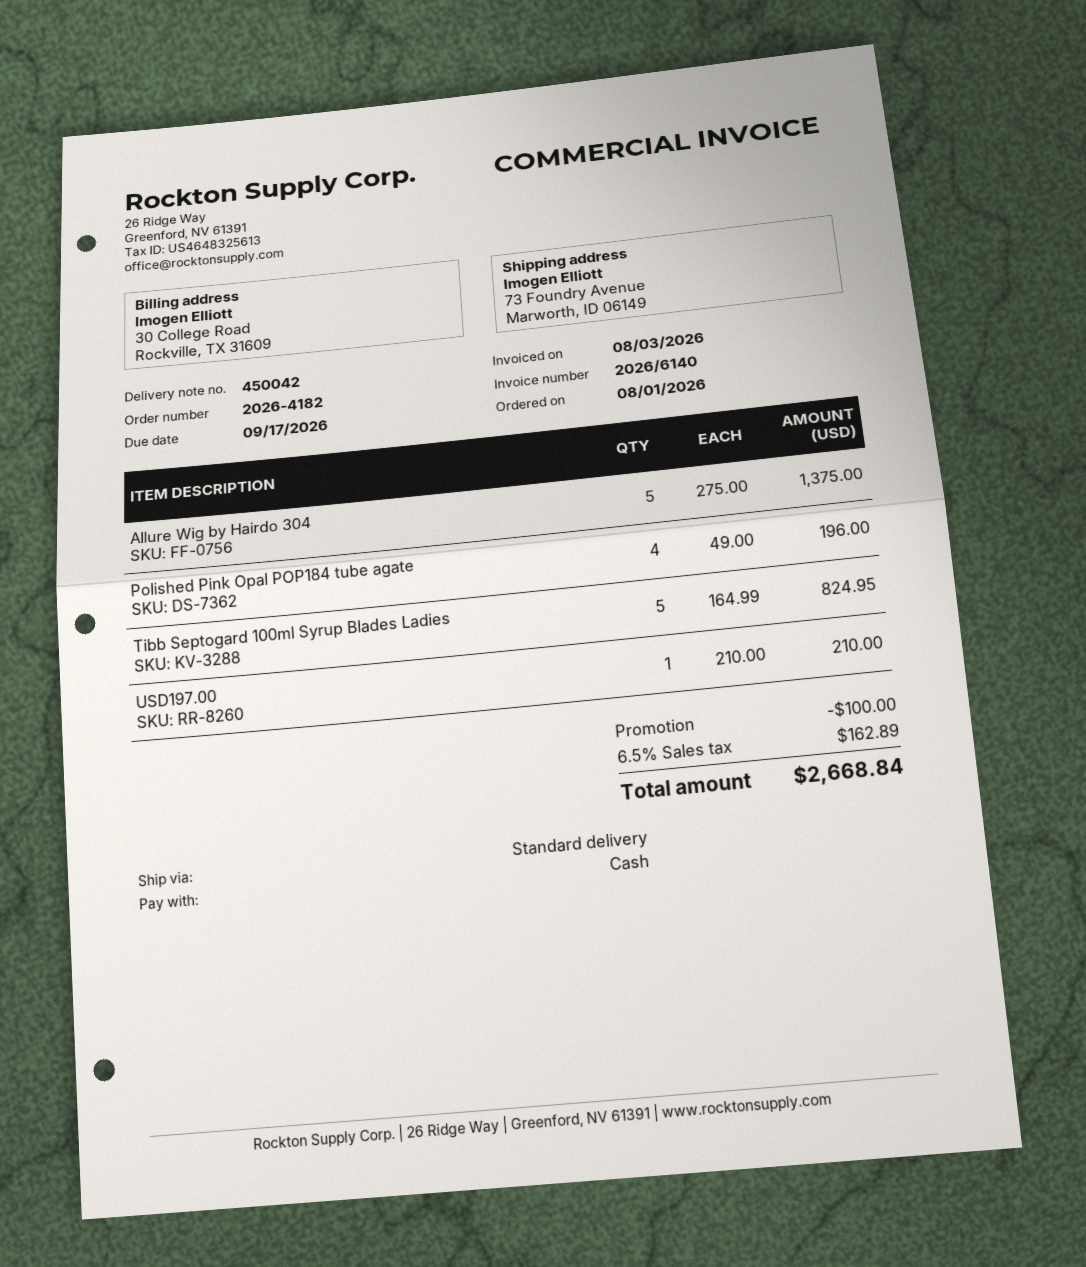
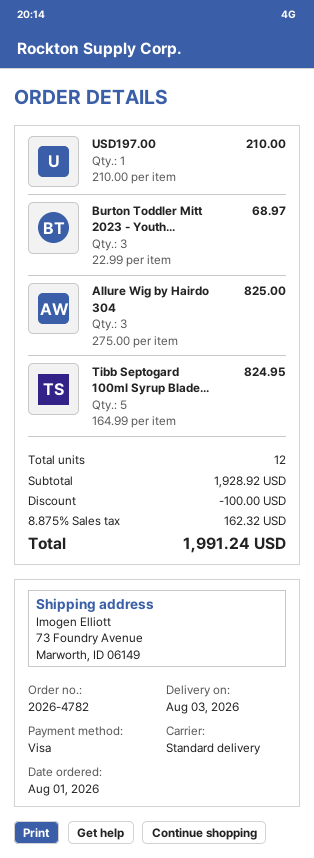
order number: 2026-4182 -> 2026-4782
payment method: cash -> Visa
Allure Wig by Hairdo 304: 5 x 275.00 = 1375.00 -> 3 x 275.00 = 825.00
Polished Pink Opal POP184 tube agate: 4 x 49.00 = 196.00 -> none
Burton Toddler Mitt 2023 - Youth...: none -> 3 x 22.99 = 68.97
tax: 6.5% = 162.89 -> 8.875% = 162.32
total: 2668.84 -> 1991.24

